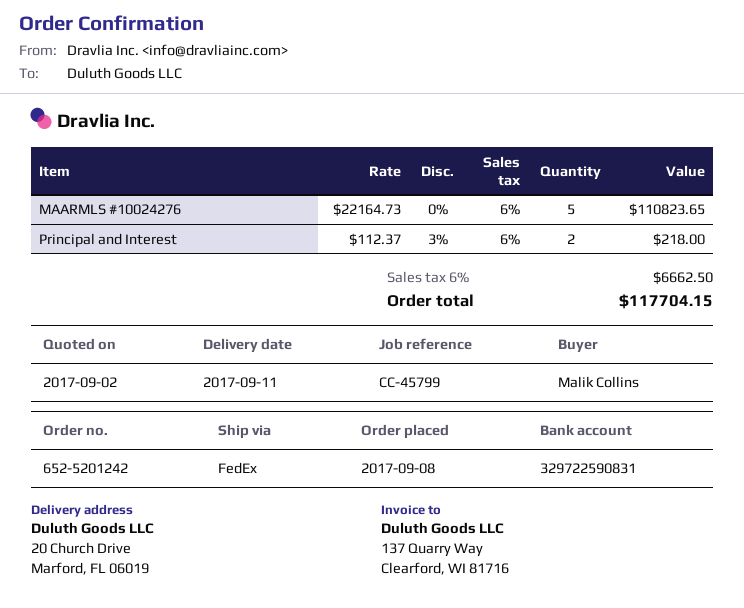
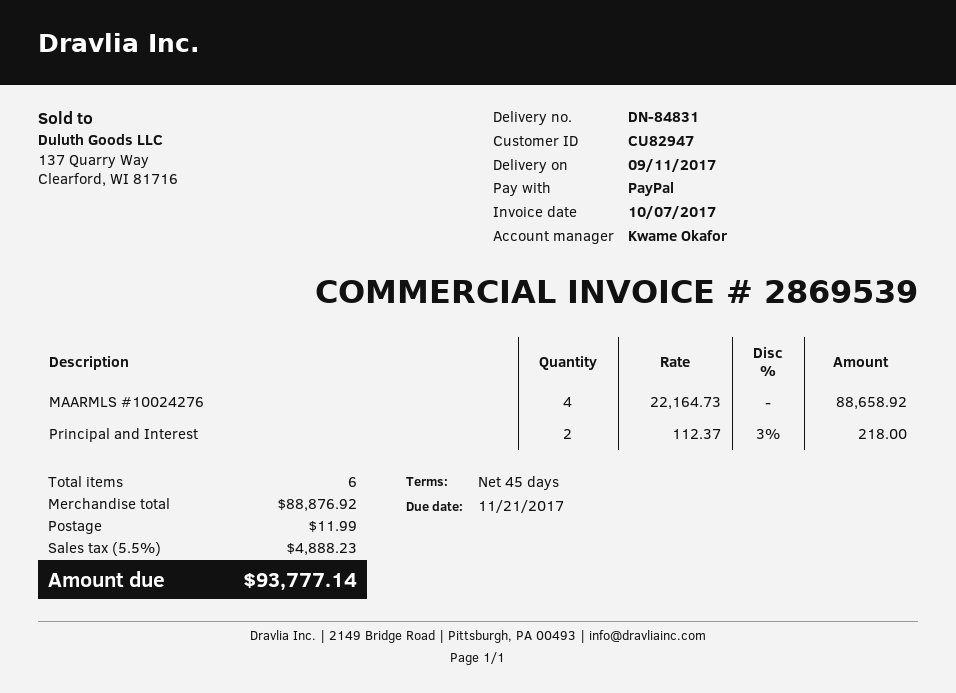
MAARMLS #10024276: 5 x 22164.73 = 110823.65 -> 4 x 22164.73 = 88658.92
shipping: none -> 11.99
tax: 6% = 6662.50 -> 5.5% = 4888.23
total: 117704.15 -> 93777.14

